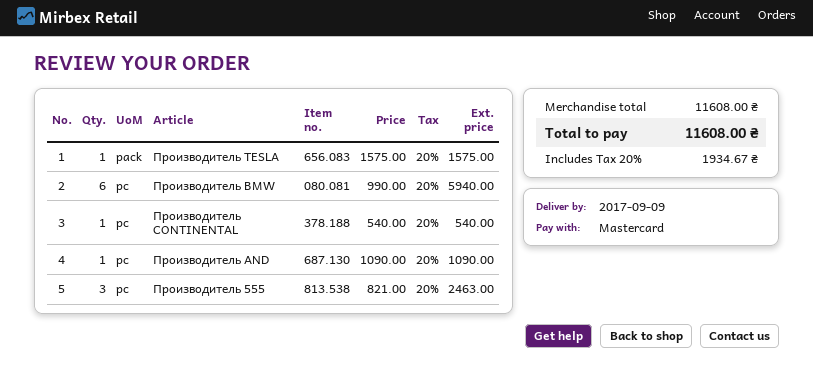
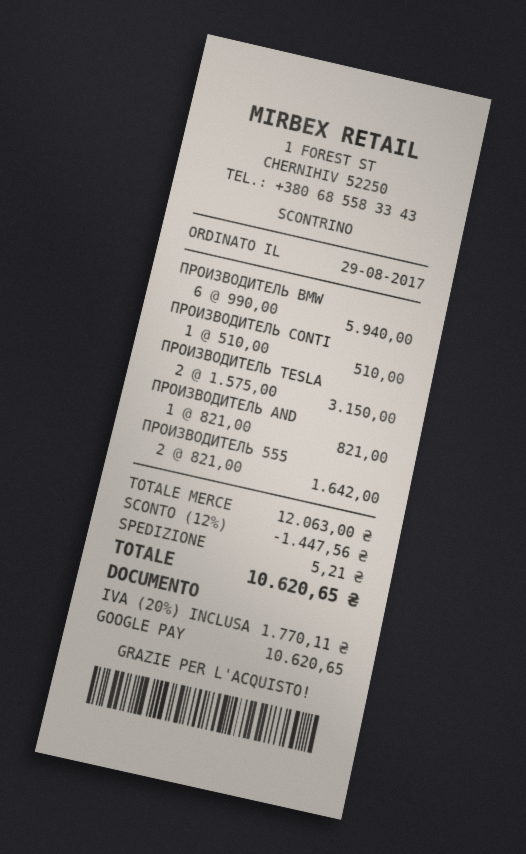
payment method: Mastercard -> Google Pay
Производитель TESLA: 1 x 1575.00 = 1575.00 -> 2 x 1575.00 = 3150.00
Производитель CONTINENTAL: 1 x 540.00 = 540.00 -> 1 x 510.00 = 510.00
Производитель AND: 1 x 1090.00 = 1090.00 -> 1 x 821.00 = 821.00
Производитель 555: 3 x 821.00 = 2463.00 -> 2 x 821.00 = 1642.00
subtotal: 11608.00 -> 12063.00
discount: none -> 12% = 1447.56
shipping: none -> 5.21
tax: 20% = 1934.67 -> 20% = 1770.11
total: 11608.00 -> 10620.65

